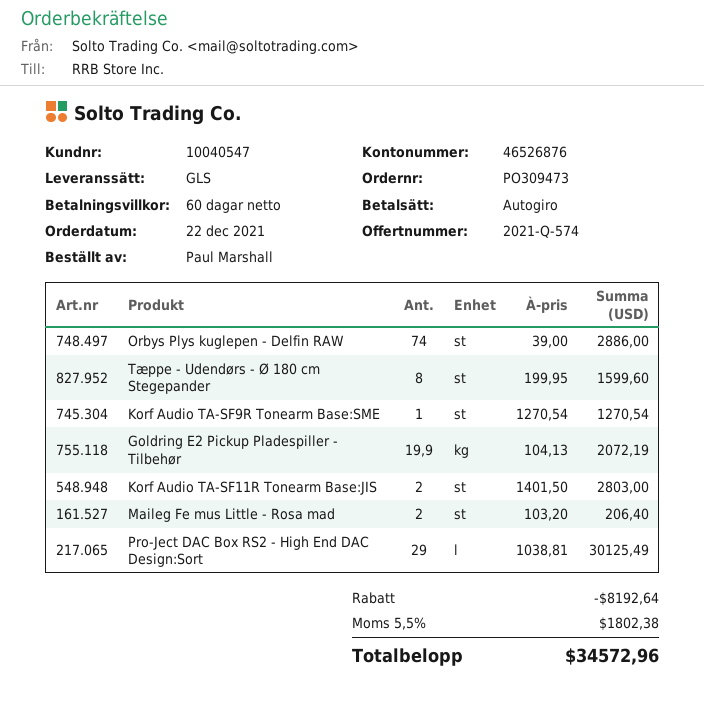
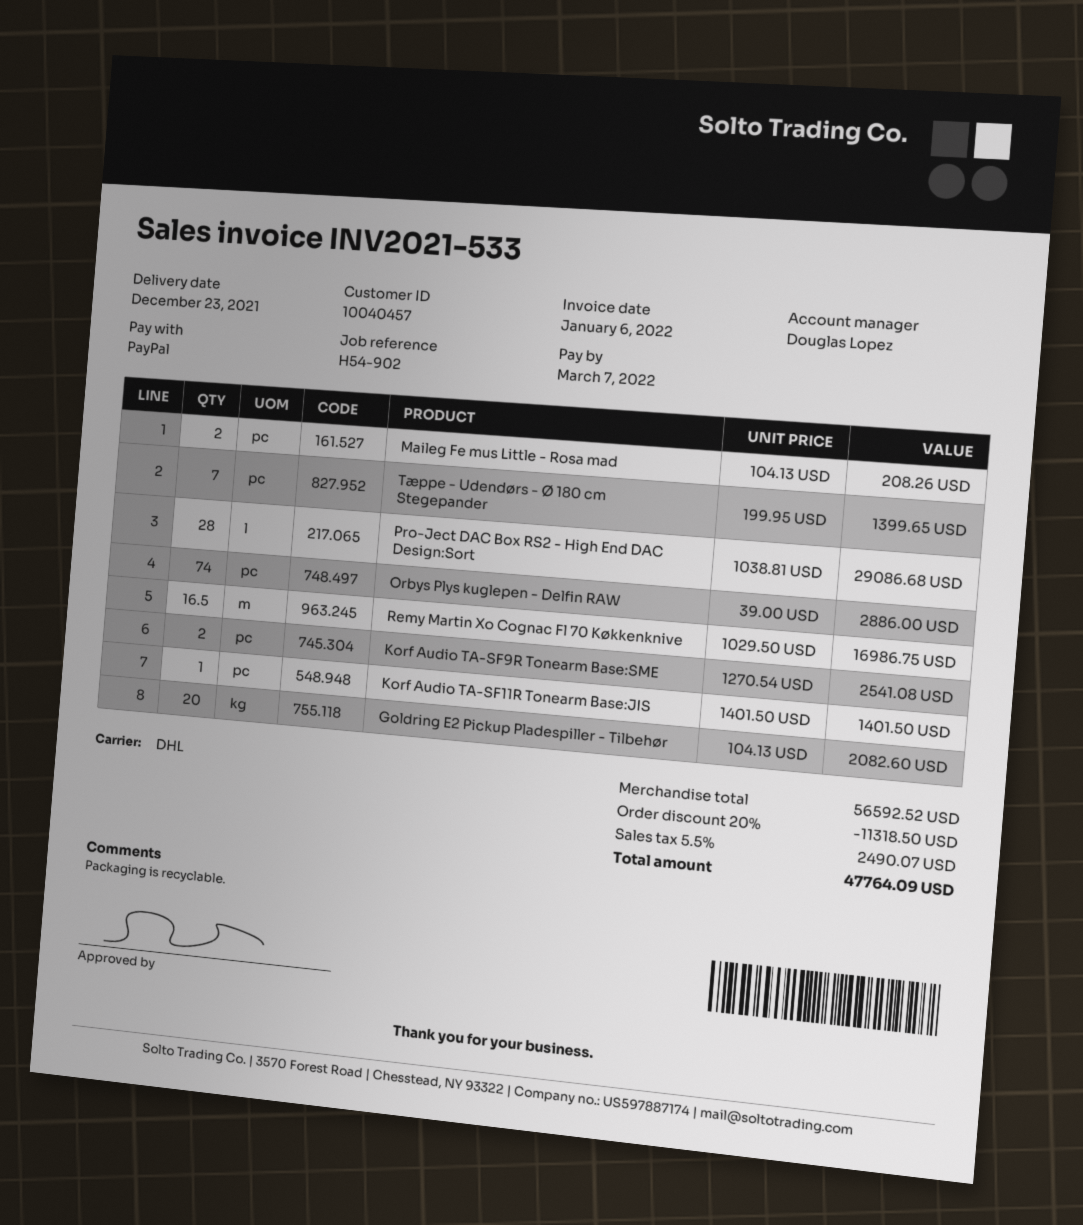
customer number: 10040547 -> 10040457
payment method: direct debit -> PayPal
shipping method: GLS -> DHL
Tæppe - Udendørs - Ø 180 cm Stegepander: 8 x 199.95 = 1599.60 -> 7 x 199.95 = 1399.65
Korf Audio TA-SF9R Tonearm Base:SME: 1 x 1270.54 = 1270.54 -> 2 x 1270.54 = 2541.08
Goldring E2 Pickup Pladespiller - Tilbehør: 19.9 x 104.13 = 2072.19 -> 20 x 104.13 = 2082.60
Korf Audio TA-SF11R Tonearm Base:JIS: 2 x 1401.50 = 2803.00 -> 1 x 1401.50 = 1401.50
Maileg Fe mus Little - Rosa mad: 2 x 103.20 = 206.40 -> 2 x 104.13 = 208.26
Pro-Ject DAC Box RS2 - High End DAC Design:Sort: 29 x 1038.81 = 30125.49 -> 28 x 1038.81 = 29086.68
Remy Martin Xo Cognac Fl 70 Køkkenknive: none -> 16.5 x 1029.50 = 16986.75
discount: 8192.64 -> 11318.50
tax: 5.5% = 1802.38 -> 5.5% = 2490.07
total: 34572.96 -> 47764.09

